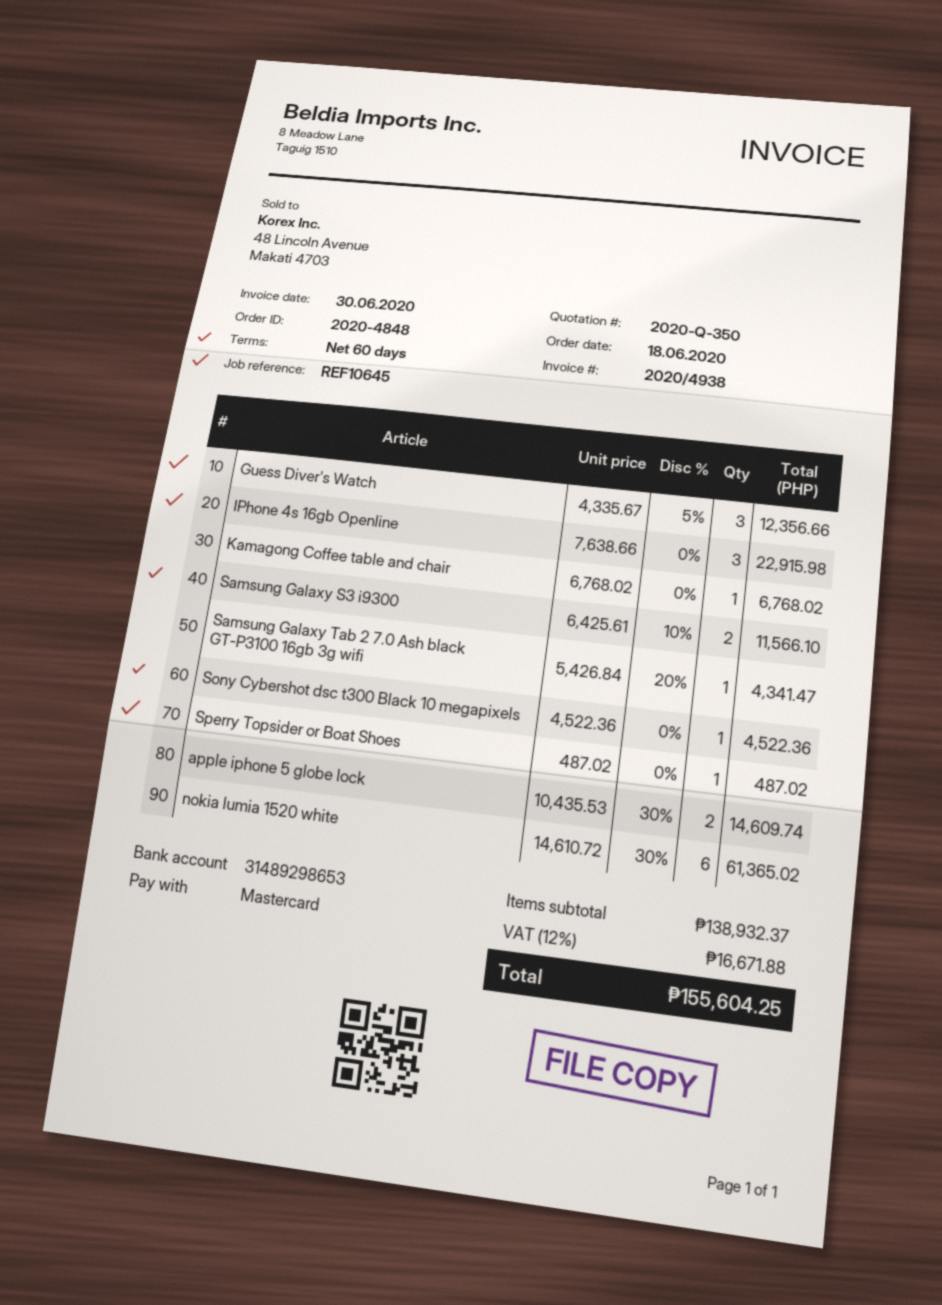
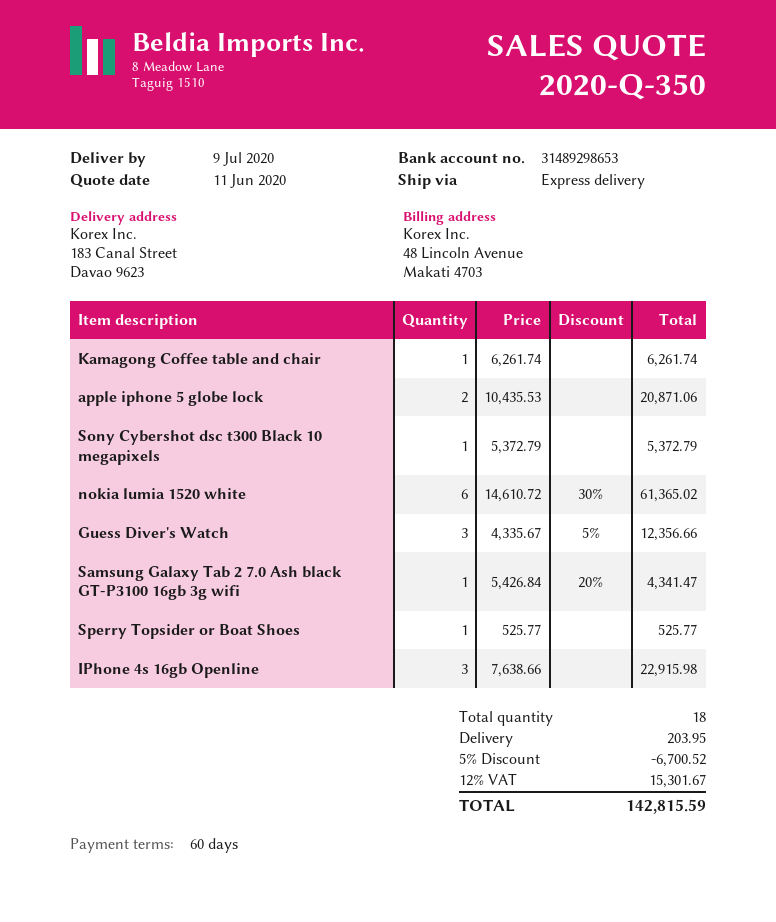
Kamagong Coffee table and chair: 1 x 6768.02 = 6768.02 -> 1 x 6261.74 = 6261.74
Samsung Galaxy S3 i9300: 2 x 6425.61 - 10% = 11566.10 -> none
Sony Cybershot dsc t300 Black 10 megapixels: 1 x 4522.36 = 4522.36 -> 1 x 5372.79 = 5372.79
Sperry Topsider or Boat Shoes: 1 x 487.02 = 487.02 -> 1 x 525.77 = 525.77
apple iphone 5 globe lock: 2 x 10435.53 - 30% = 14609.74 -> 2 x 10435.53 = 20871.06
discount: none -> 5% = 6700.52
shipping: none -> 203.95
tax: 12% = 16671.88 -> 12% = 15301.67
total: 155604.25 -> 142815.59

